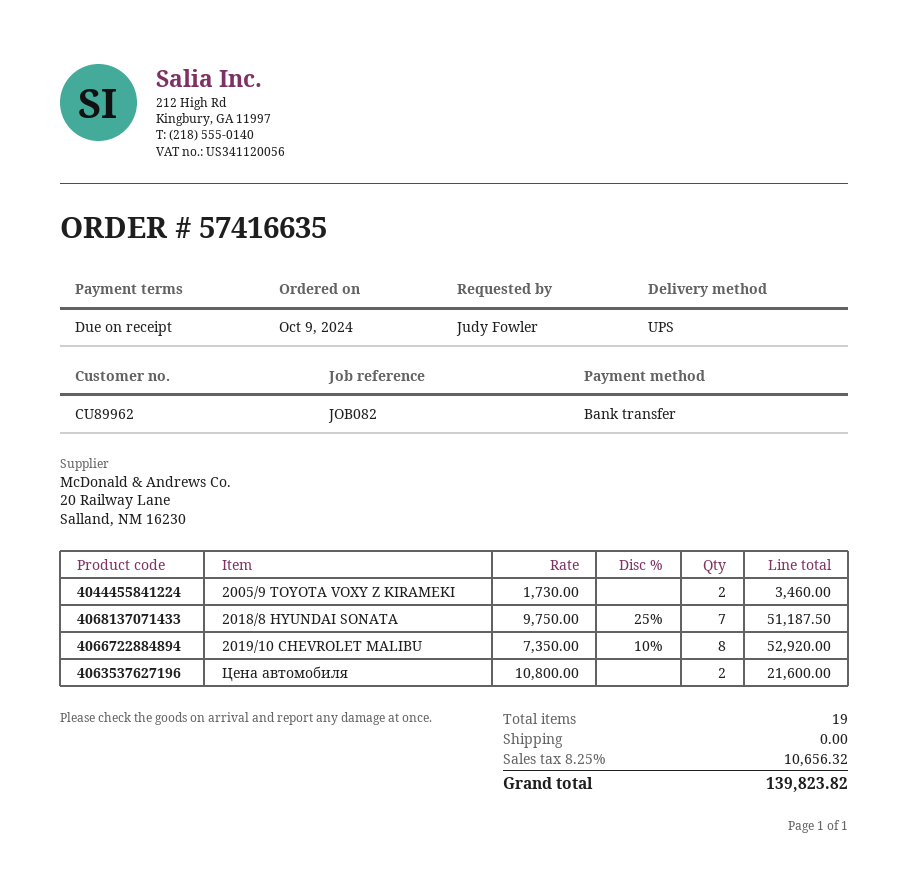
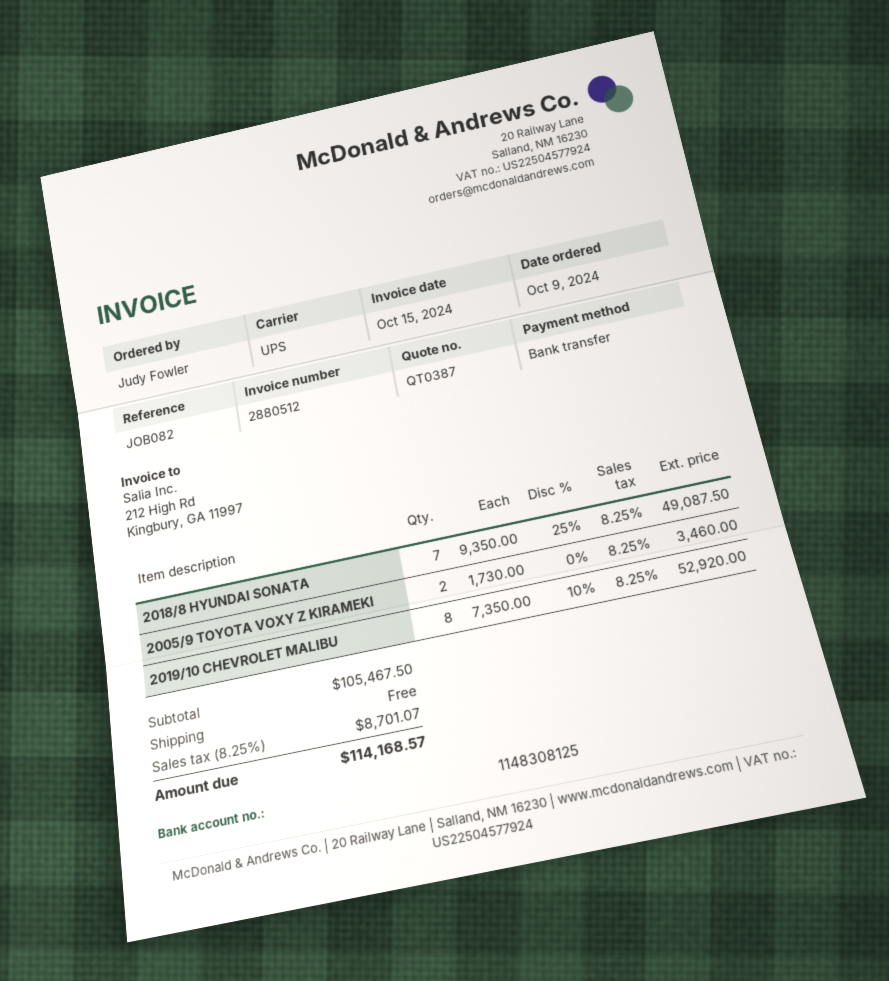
2018/8 HYUNDAI SONATA: 7 x 9750.00 - 25% = 51187.50 -> 7 x 9350.00 - 25% = 49087.50
Цена автомобиля: 2 x 10800.00 = 21600.00 -> none
tax: 8.25% = 10656.32 -> 8.25% = 8701.07
total: 139823.82 -> 114168.57

